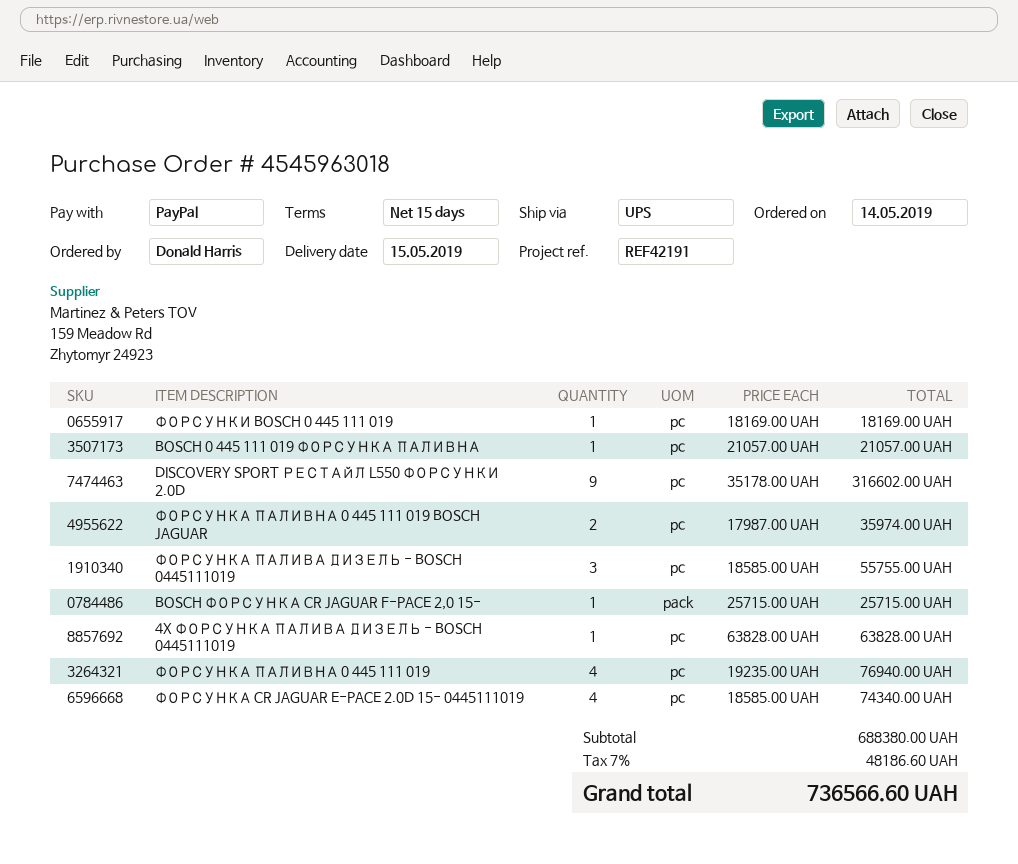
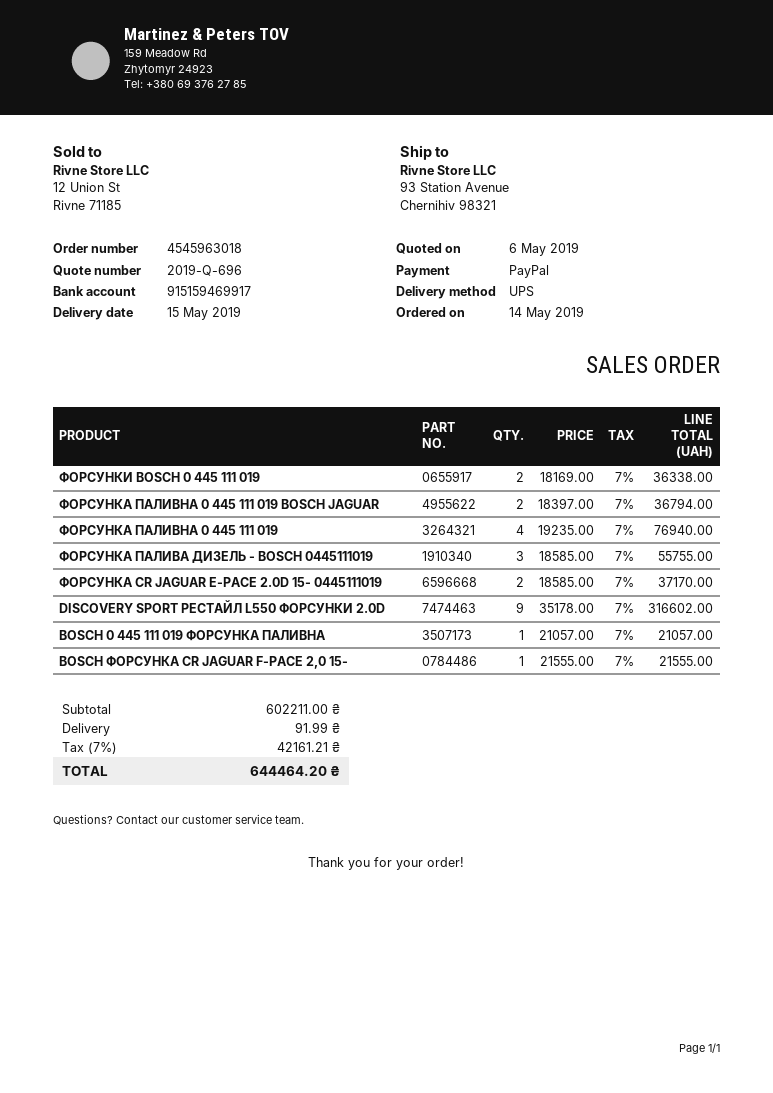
ФОРСУНКИ BOSCH 0 445 111 019: 1 x 18169.00 = 18169.00 -> 2 x 18169.00 = 36338.00
ФОРСУНКА ПАЛИВНА 0 445 111 019 BOSCH JAGUAR: 2 x 17987.00 = 35974.00 -> 2 x 18397.00 = 36794.00
BOSCH ФОРСУНКА CR JAGUAR F-PACE 2,0 15-: 1 x 25715.00 = 25715.00 -> 1 x 21555.00 = 21555.00
4X ФОРСУНКА ПАЛИВА ДИЗЕЛЬ - BOSCH 0445111019: 1 x 63828.00 = 63828.00 -> none
ФОРСУНКА CR JAGUAR E-PACE 2.0D 15- 0445111019: 4 x 18585.00 = 74340.00 -> 2 x 18585.00 = 37170.00
subtotal: 688380.00 -> 602211.00
shipping: none -> 91.99
tax: 7% = 48186.60 -> 7% = 42161.21
total: 736566.60 -> 644464.20

